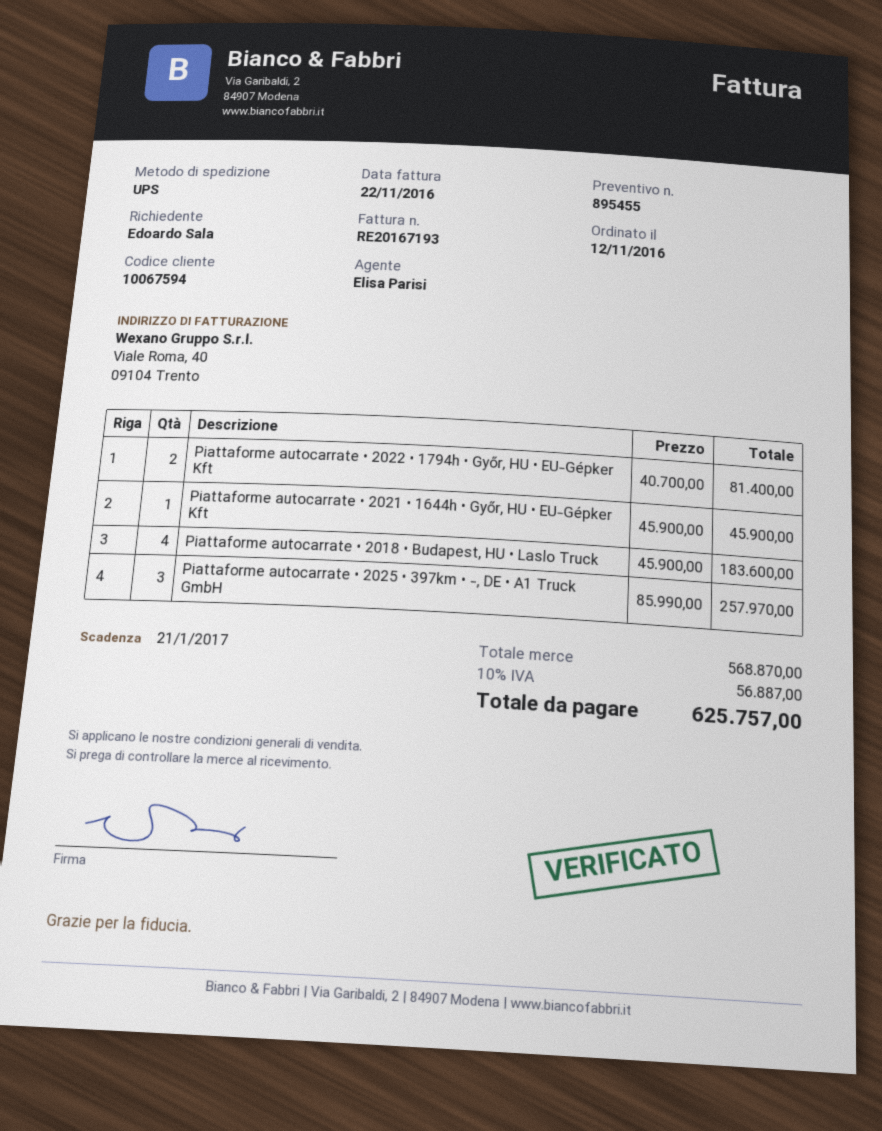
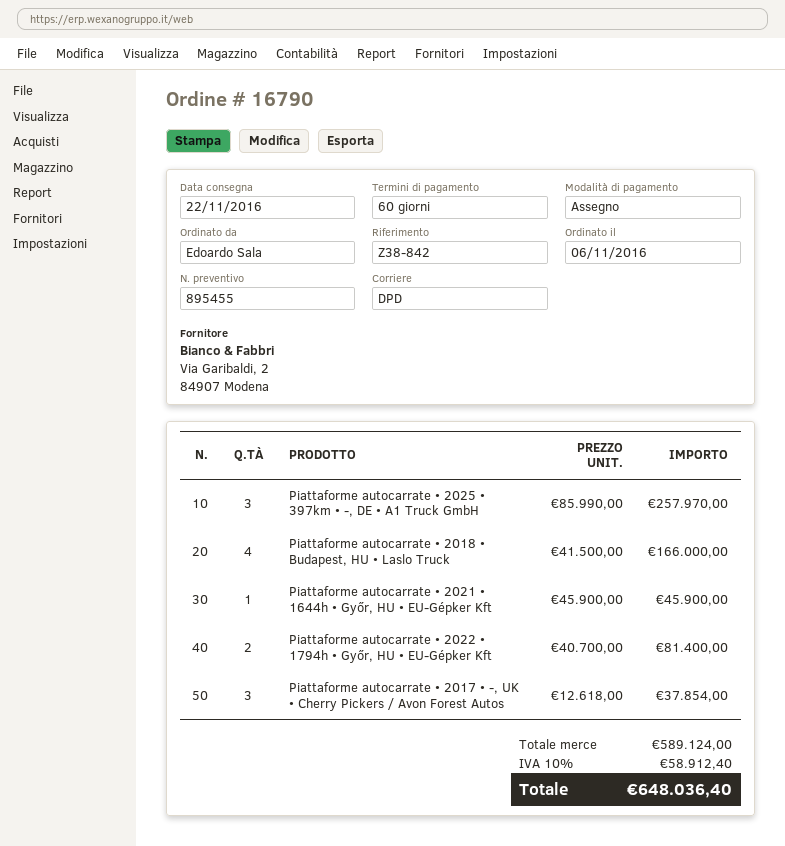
order date: 2016-11-12 -> 2016-11-06
shipping method: UPS -> DPD
Piattaforme autocarrate • 2018 • Budapest, HU • Laslo Truck: 4 x 45900.00 = 183600.00 -> 4 x 41500.00 = 166000.00
Piattaforme autocarrate • 2017 • -, UK • Cherry Pickers / Avon Forest Autos: none -> 3 x 12618.00 = 37854.00
subtotal: 568870.00 -> 589124.00
tax: 10% = 56887.00 -> 10% = 58912.40
total: 625757.00 -> 648036.40

